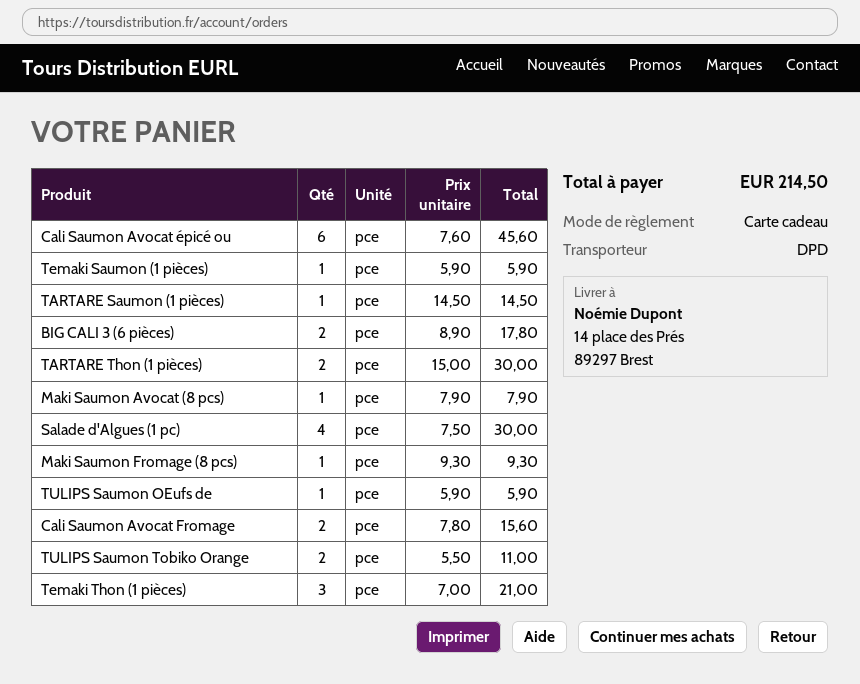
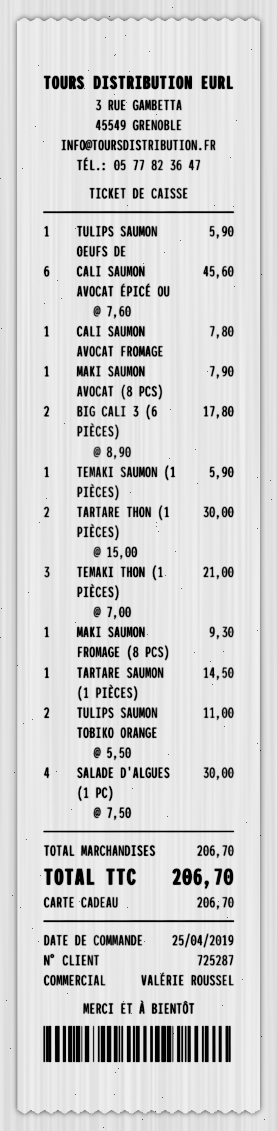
Cali Saumon Avocat Fromage: 2 x 7.80 = 15.60 -> 1 x 7.80 = 7.80
total: 214.50 -> 206.70

